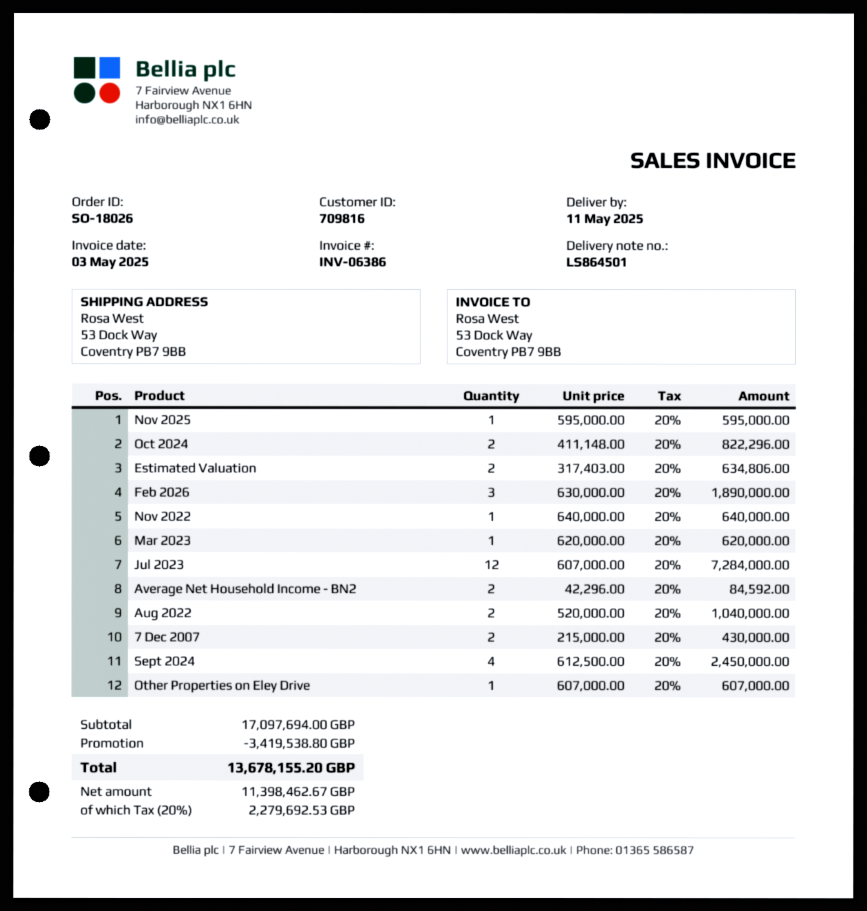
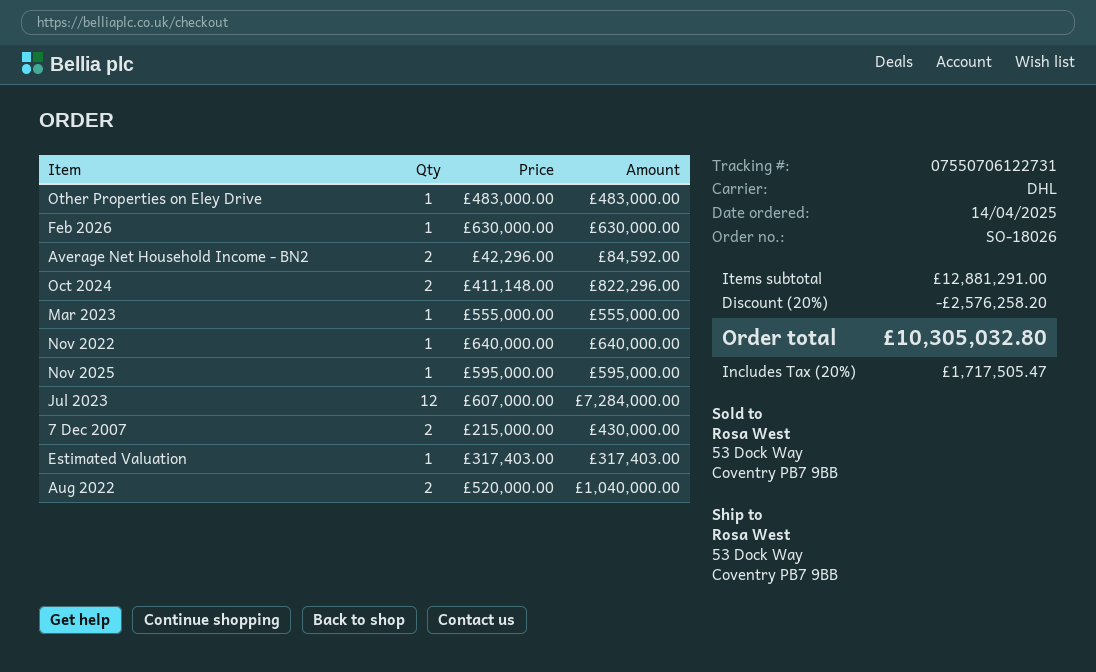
Estimated Valuation: 2 x 317403.00 = 634806.00 -> 1 x 317403.00 = 317403.00
Feb 2026: 3 x 630000.00 = 1890000.00 -> 1 x 630000.00 = 630000.00
Mar 2023: 1 x 620000.00 = 620000.00 -> 1 x 555000.00 = 555000.00
Sept 2024: 4 x 612500.00 = 2450000.00 -> none
Other Properties on Eley Drive: 1 x 607000.00 = 607000.00 -> 1 x 483000.00 = 483000.00
subtotal: 17097694.00 -> 12881291.00
discount: 3419538.80 -> 2576258.20
tax: 20% = 2279692.53 -> 20% = 1717505.47
total: 13678155.20 -> 10305032.80

